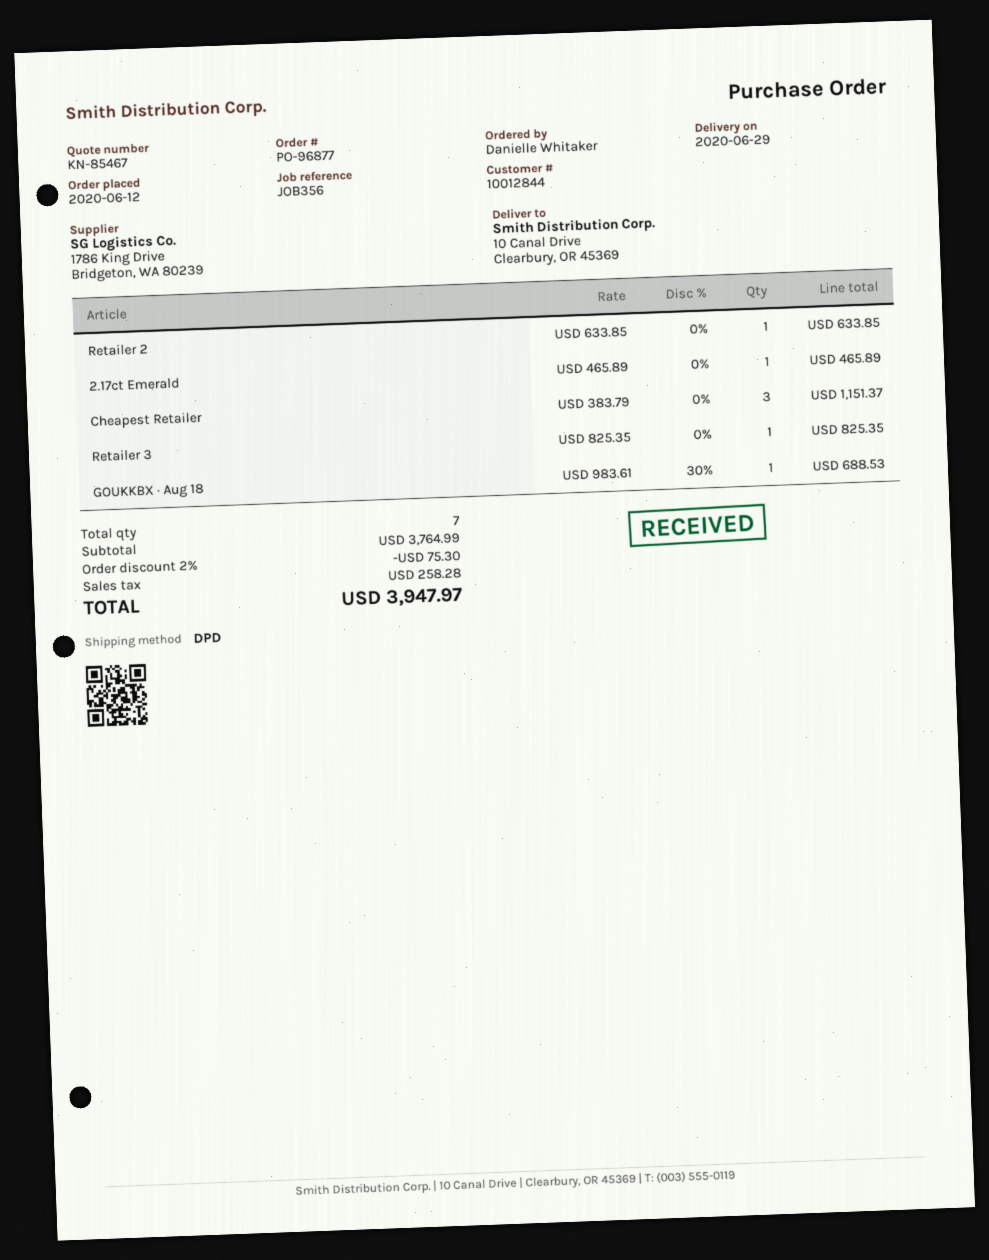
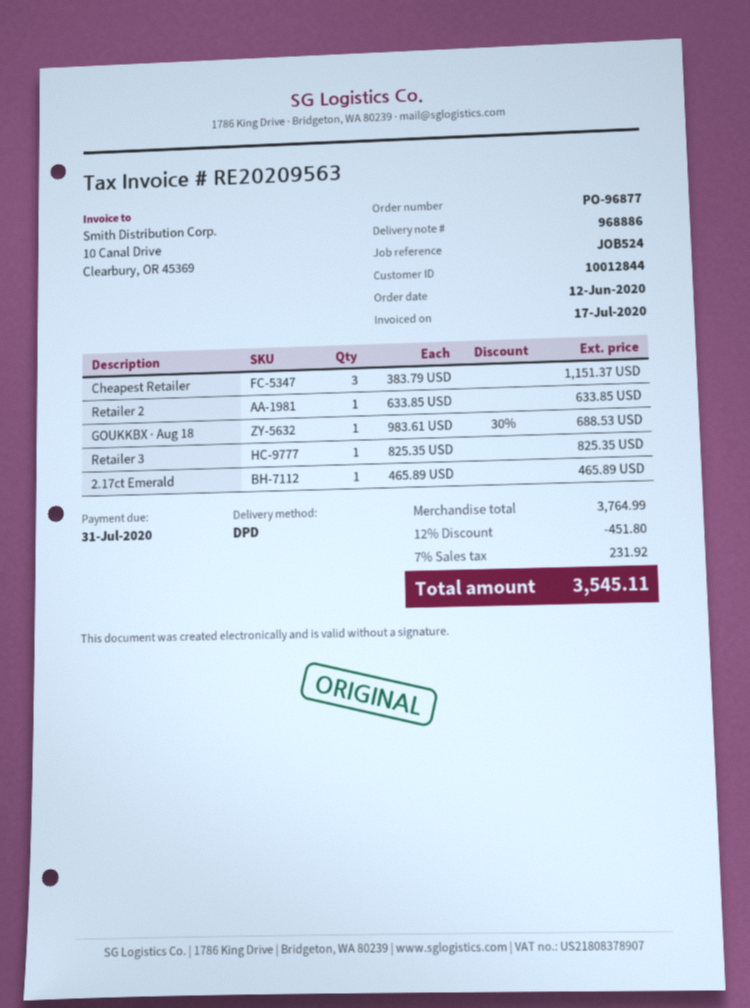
reference: JOB356 -> JOB524
discount: 2% = 75.30 -> 12% = 451.80
tax: 258.28 -> 231.92
total: 3947.97 -> 3545.11

